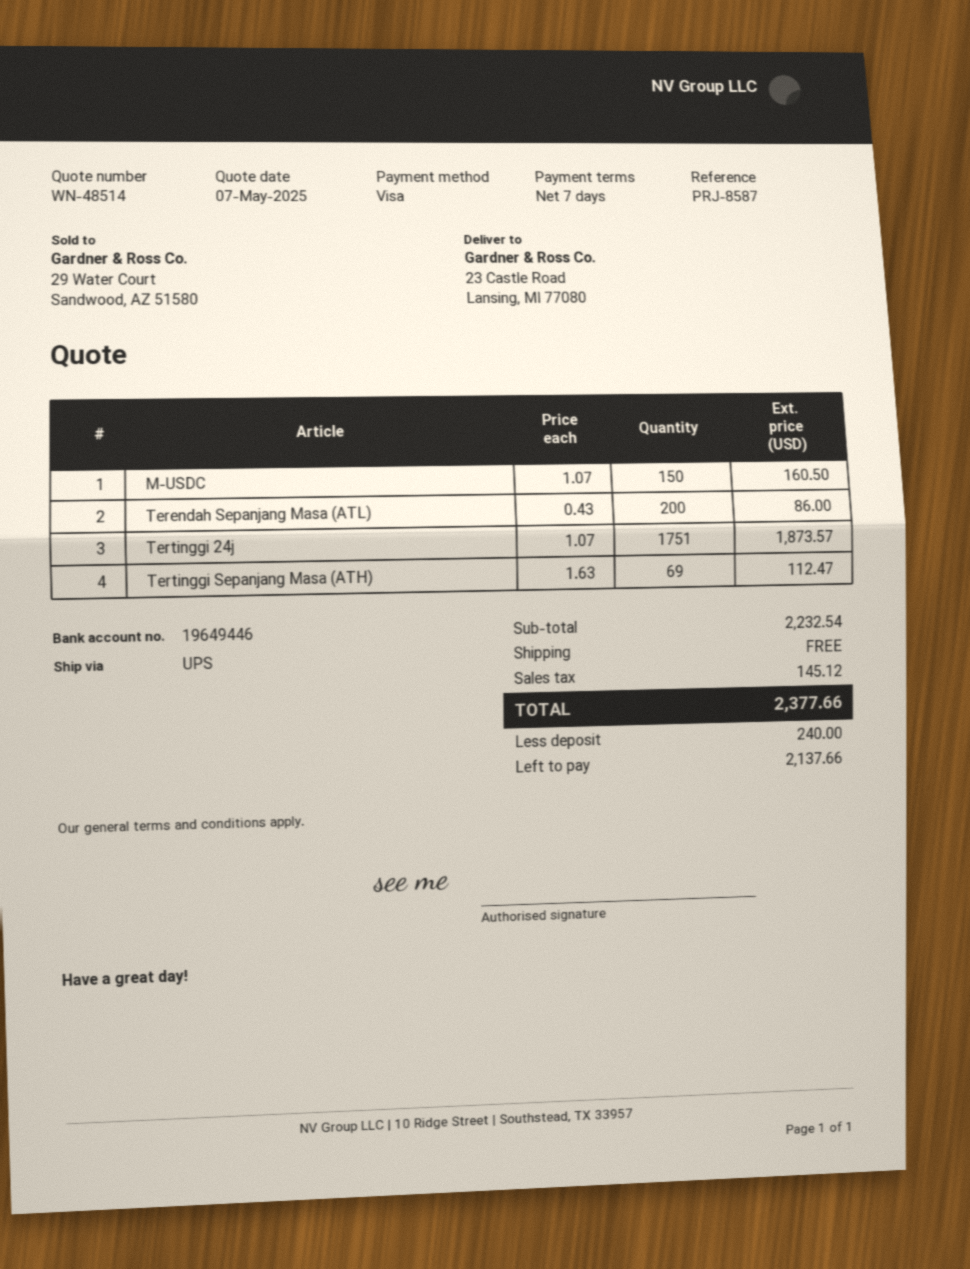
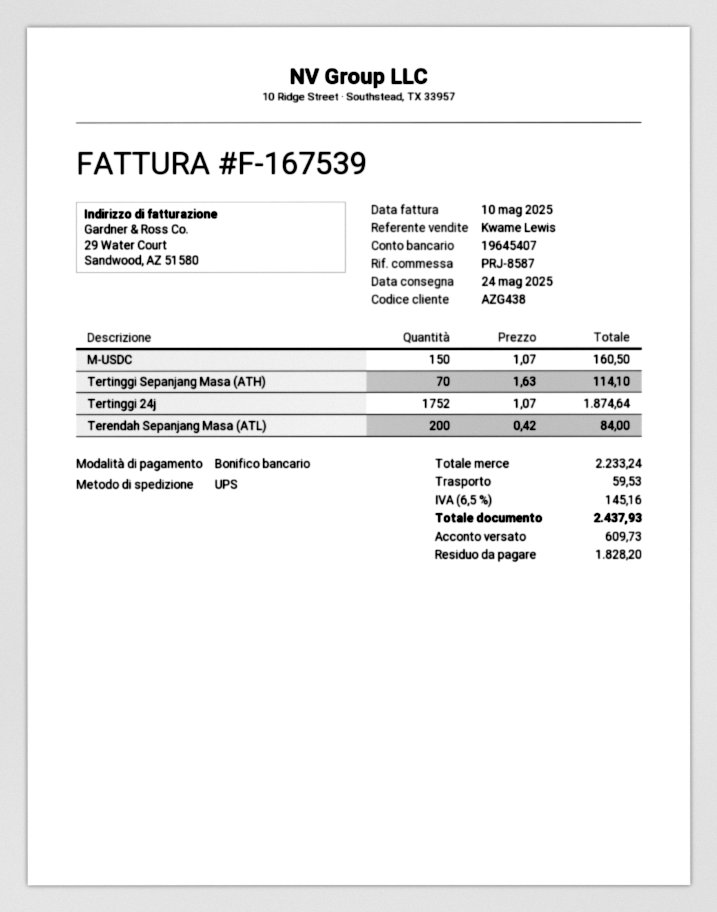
payment method: Visa -> bank transfer
bank account: 19649446 -> 19645407
Terendah Sepanjang Masa (ATL): 200 x 0.43 = 86.00 -> 200 x 0.42 = 84.00
Tertinggi 24j: 1751 x 1.07 = 1873.57 -> 1752 x 1.07 = 1874.64
Tertinggi Sepanjang Masa (ATH): 69 x 1.63 = 112.47 -> 70 x 1.63 = 114.10
subtotal: 2232.54 -> 2233.24
shipping: 0.00 -> 59.53
tax: 145.12 -> 145.16
total: 2377.66 -> 2437.93
deposit: 240.00 -> 609.73
balance: 2137.66 -> 1828.20

